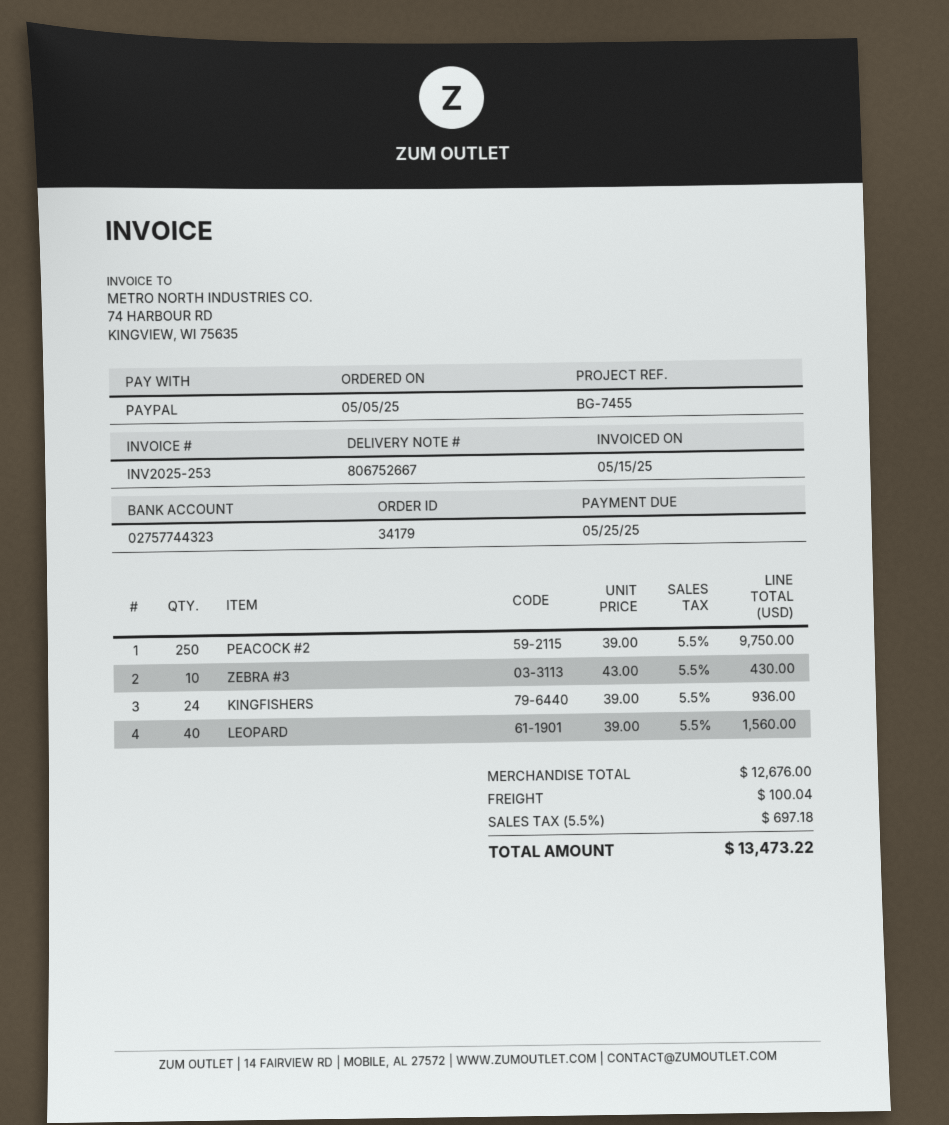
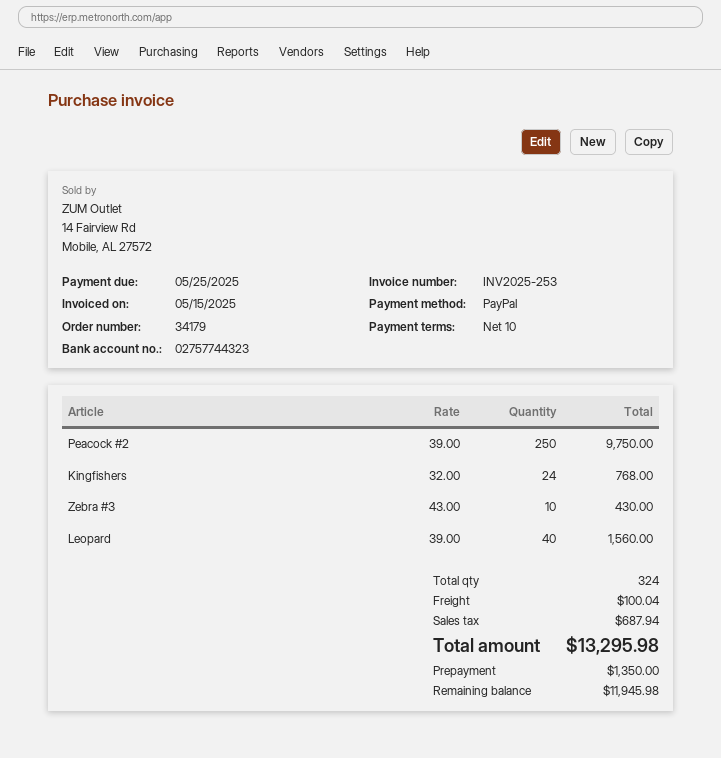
KINGFISHERS: 24 x 39.00 = 936.00 -> 24 x 32.00 = 768.00
tax: 697.18 -> 687.94
total: 13473.22 -> 13295.98

